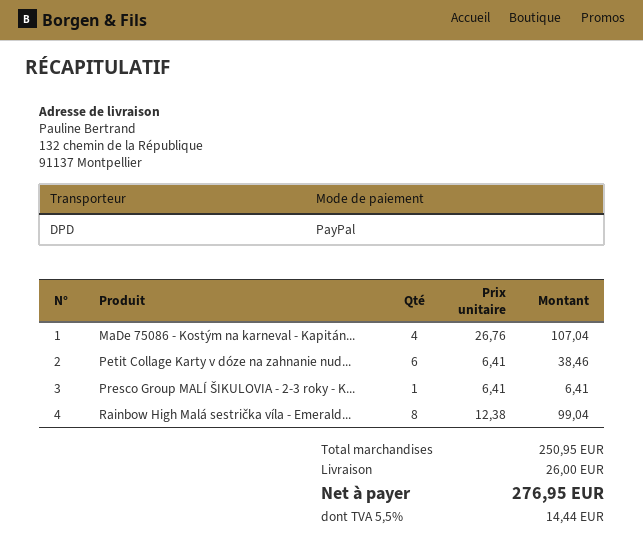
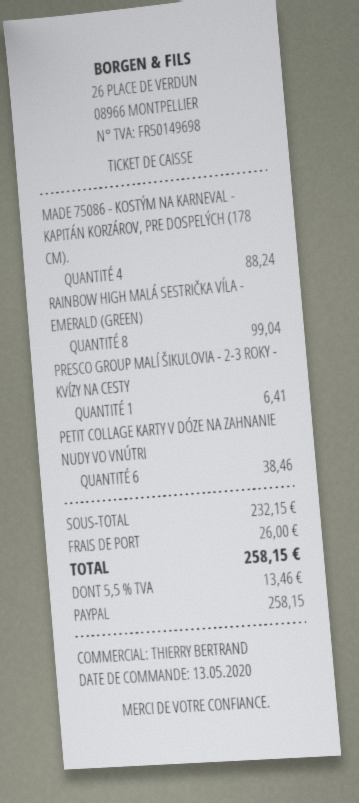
MaDe 75086 - Kostým na karneval - Kapitán...: 4 for 107.04 -> 4 for 88.24
subtotal: 250.95 -> 232.15
tax: 5.5% = 14.44 -> 5.5% = 13.46
total: 276.95 -> 258.15

